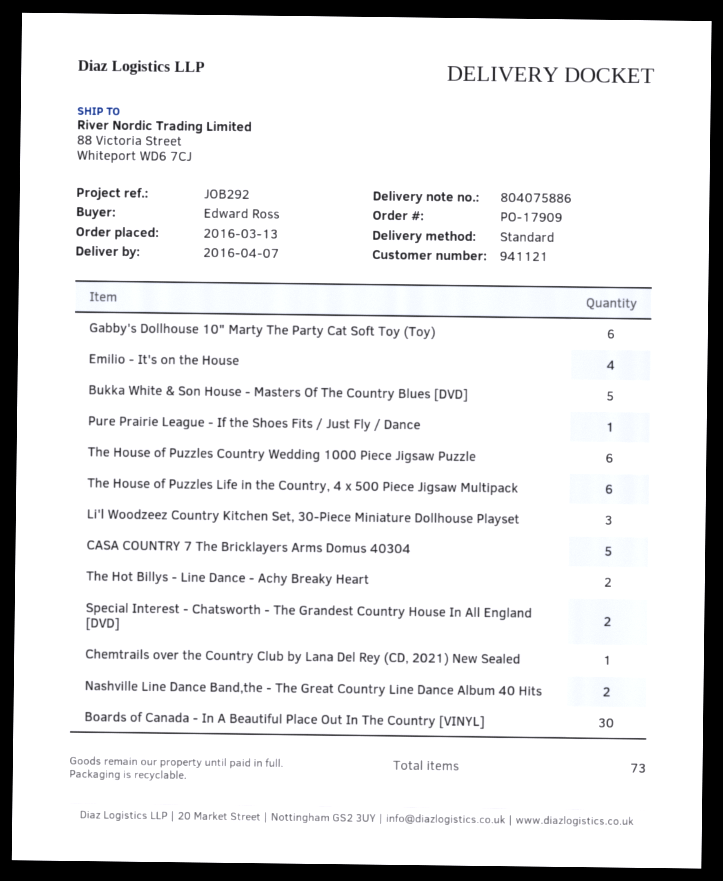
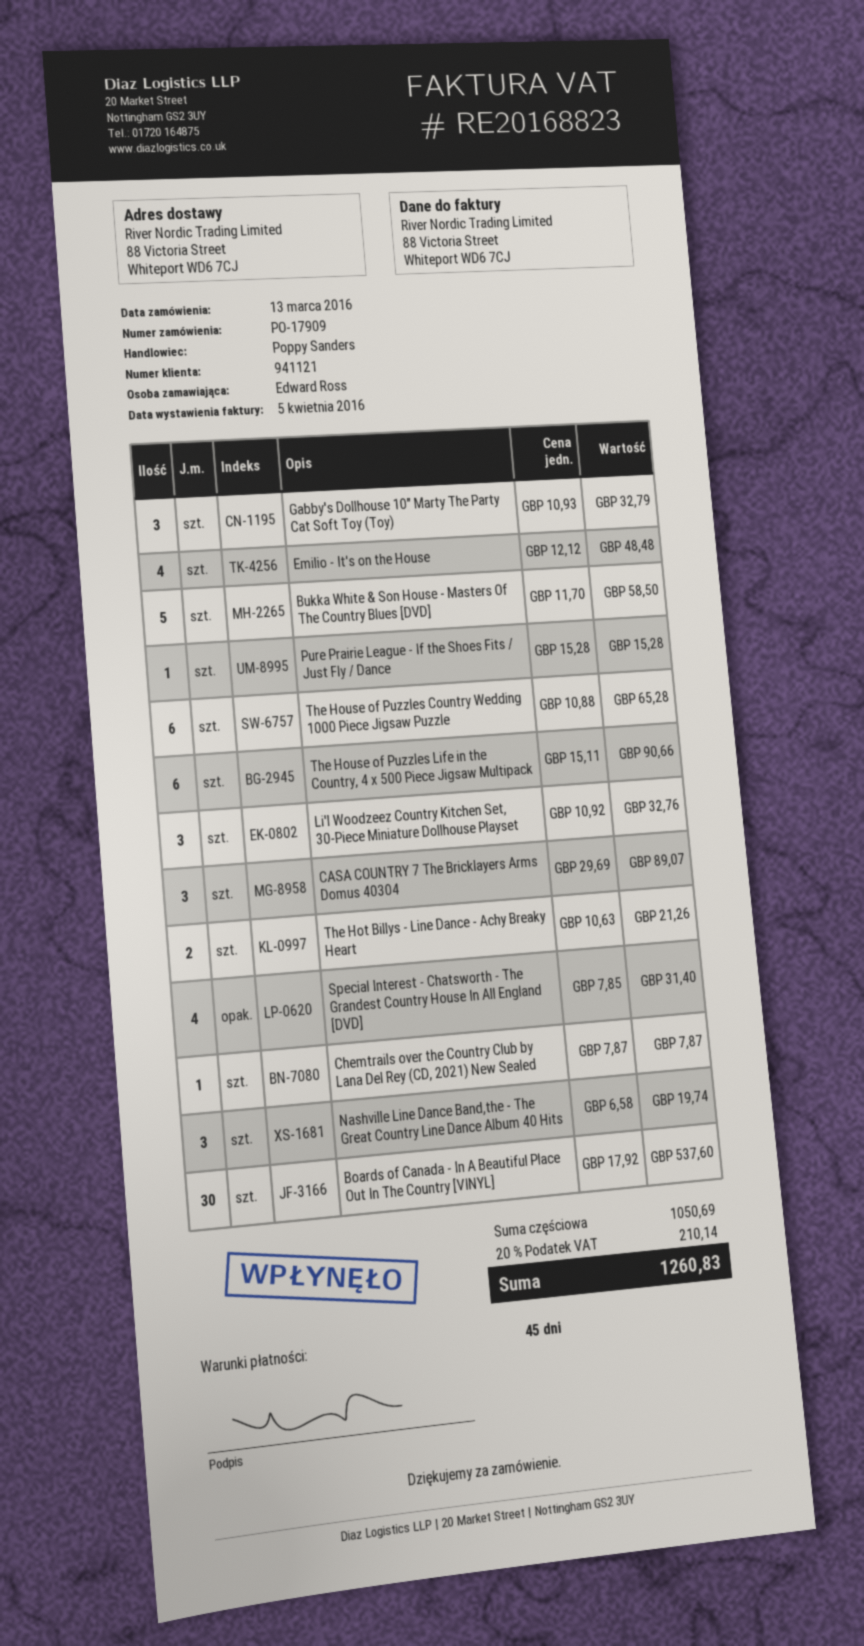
Gabby's Dollhouse 10" Marty The Party Cat Soft Toy (Toy): 6 -> 3
CASA COUNTRY 7 The Bricklayers Arms Domus 40304: 5 -> 3
Special Interest - Chatsworth - The Grandest Country House In All England [DVD]: 2 -> 4
Nashville Line Dance Band,the - The Great Country Line Dance Album 40 Hits: 2 -> 3

